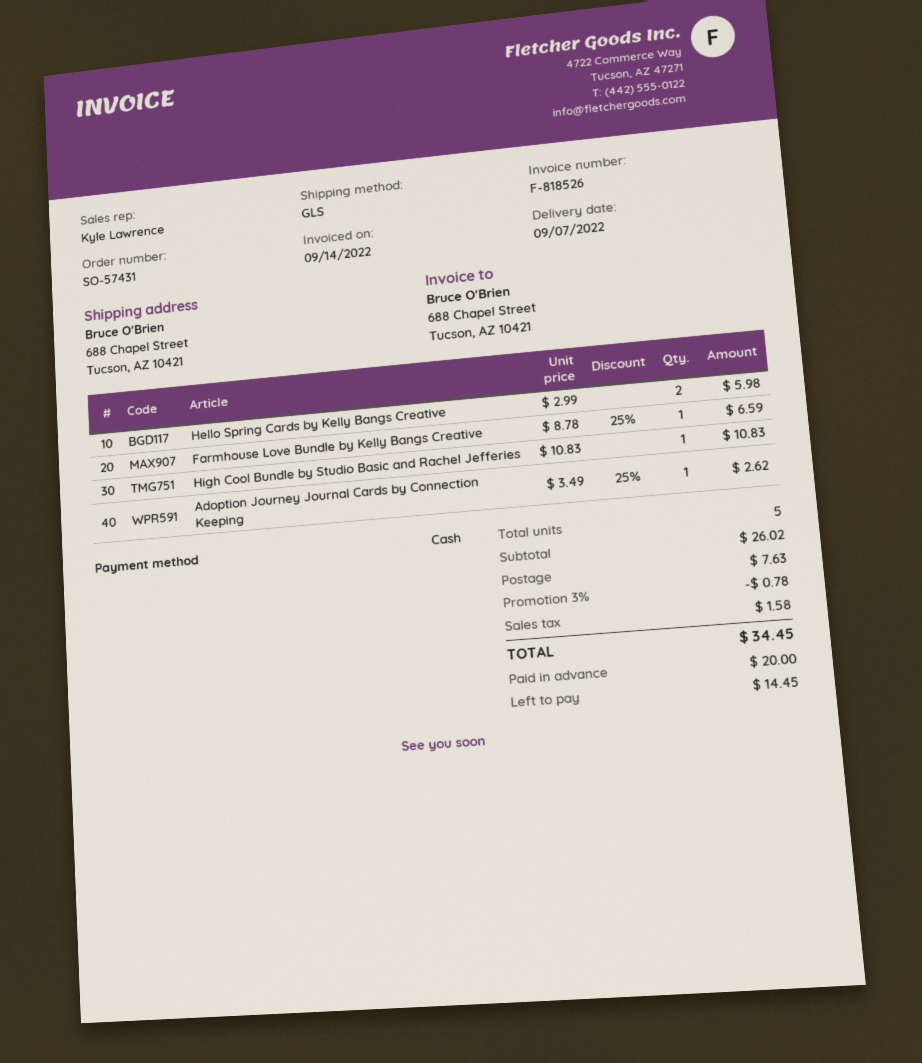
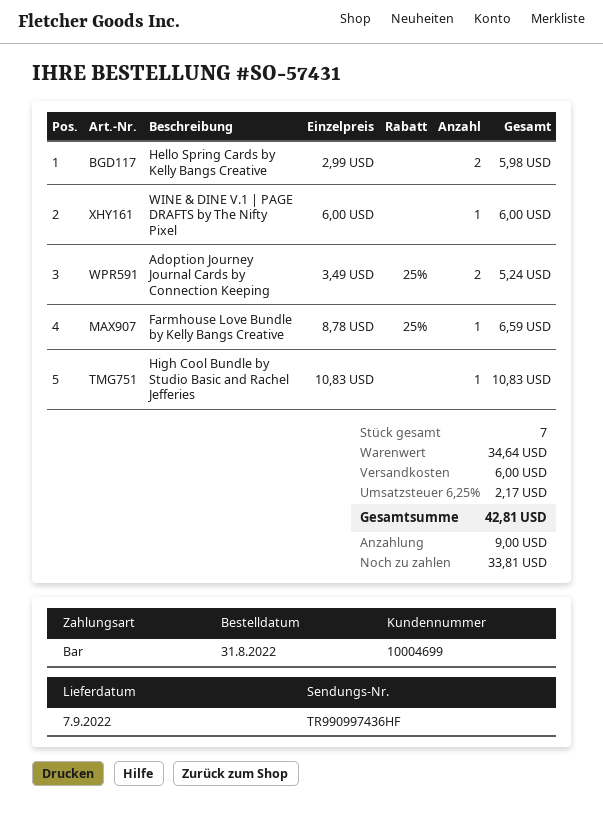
Adoption Journey Journal Cards by Connection Keeping: 1 x 3.49 - 25% = 2.62 -> 2 x 3.49 - 25% = 5.24
WINE & DINE V.1 | PAGE DRAFTS by The Nifty Pixel: none -> 1 x 6.00 = 6.00
total quantity: 5 -> 7
subtotal: 26.02 -> 34.64
discount: 3% = 0.78 -> none
shipping: 7.63 -> 6.00
tax: 1.58 -> 2.17
total: 34.45 -> 42.81
deposit: 20.00 -> 9.00
balance: 14.45 -> 33.81

